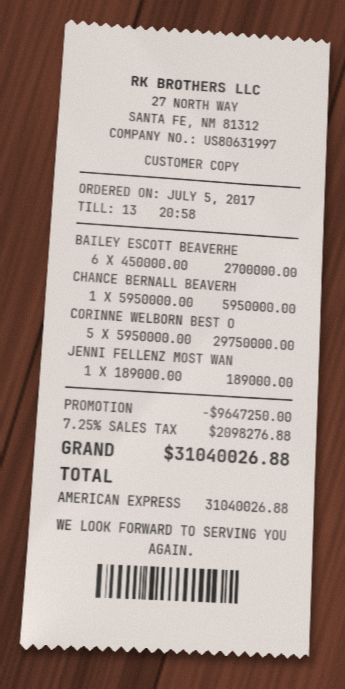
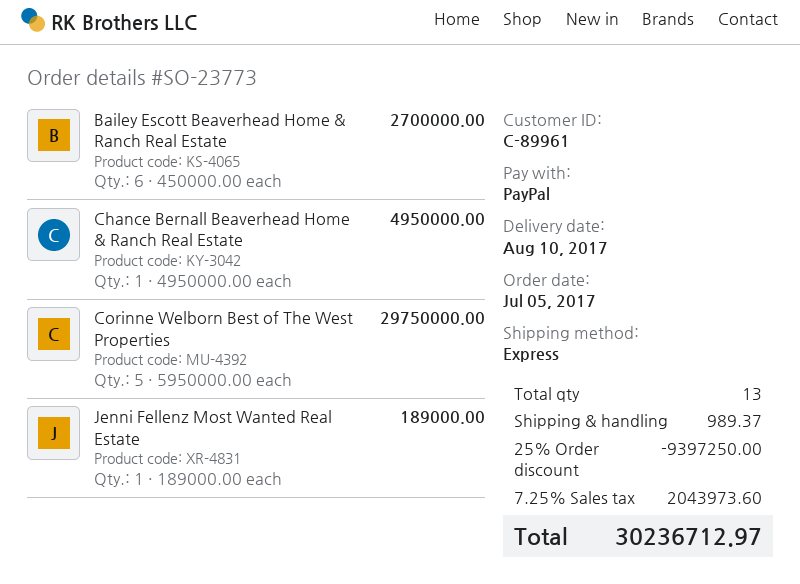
payment method: American Express -> PayPal
CHANCE BERNALL BEAVERH: 1 x 5950000.00 = 5950000.00 -> 1 x 4950000.00 = 4950000.00
discount: 9647250.00 -> 9397250.00
shipping: none -> 989.37
tax: 7.25% = 2098276.88 -> 7.25% = 2043973.60
total: 31040026.88 -> 30236712.97

